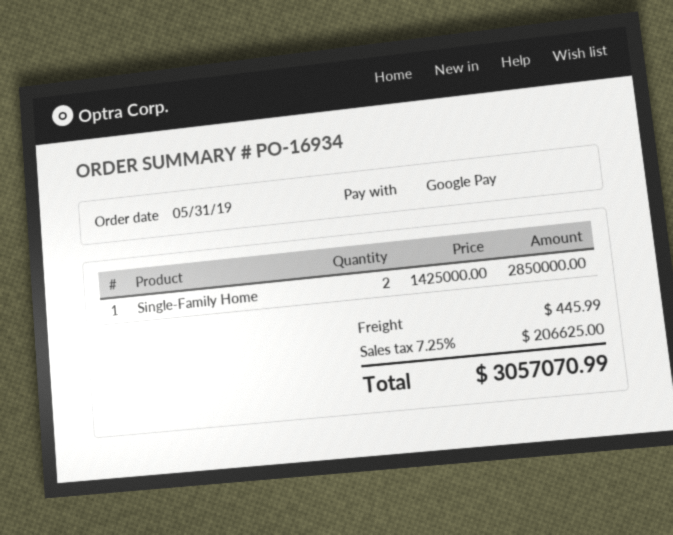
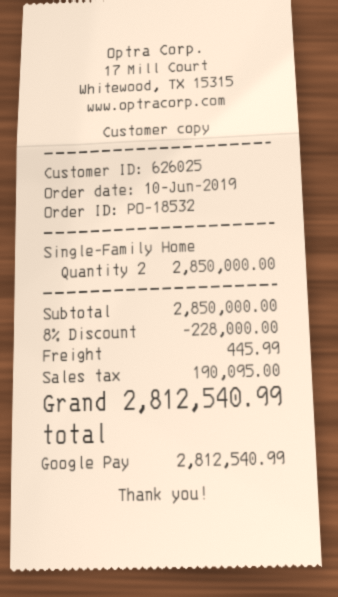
order number: PO-16934 -> PO-18532
order date: 2019-05-31 -> 2019-06-10
discount: none -> 8% = 228000.00
tax: 206625.00 -> 190095.00
total: 3057070.99 -> 2812540.99

